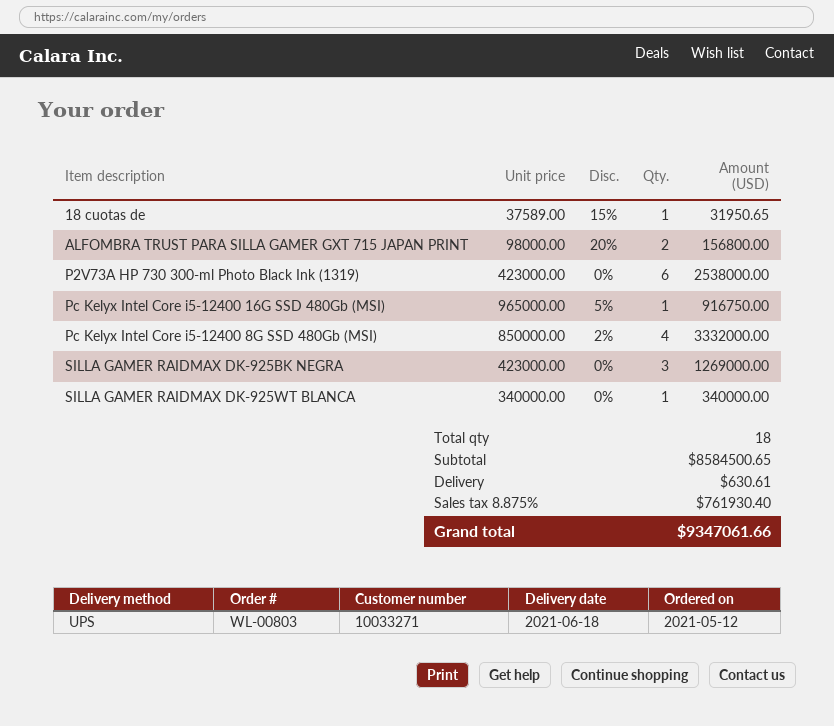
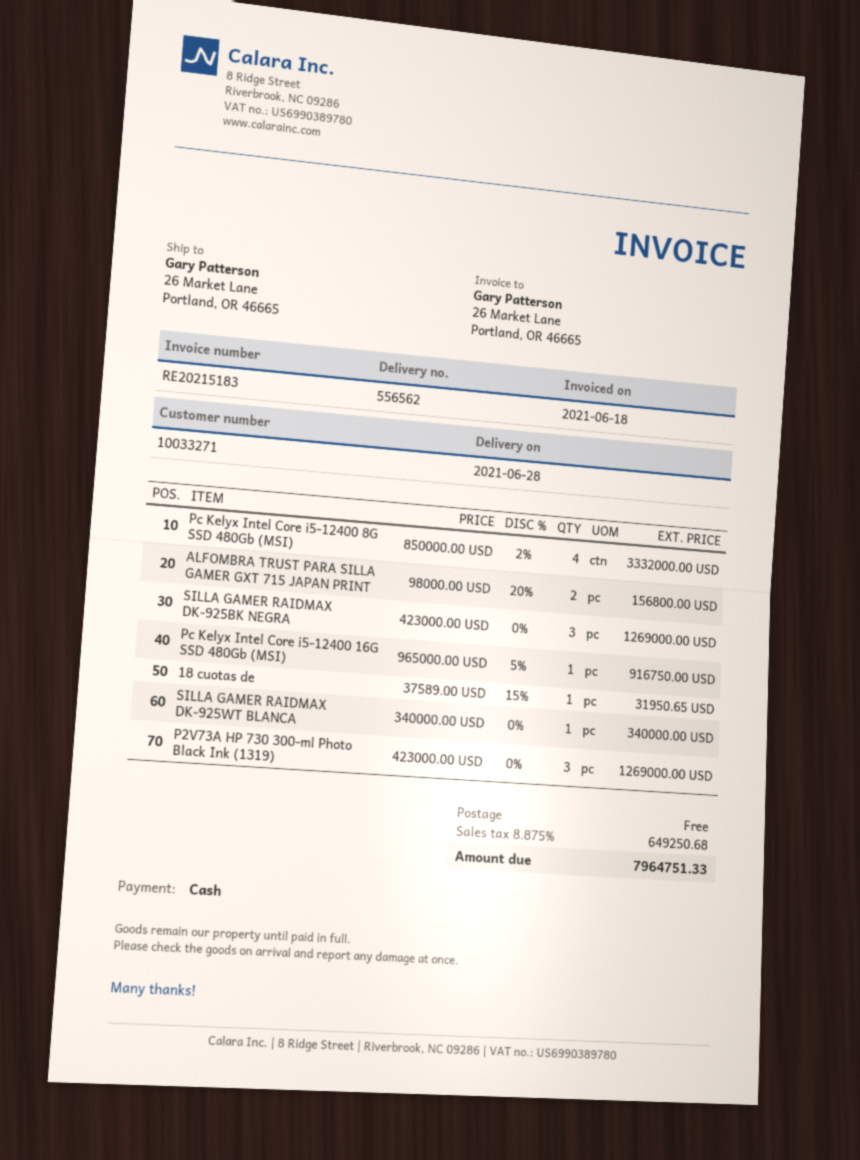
delivery date: 2021-06-18 -> 2021-06-28
P2V73A HP 730 300-ml Photo Black Ink (1319): 6 x 423000.00 = 2538000.00 -> 3 x 423000.00 = 1269000.00
shipping: 630.61 -> 0.00
tax: 8.875% = 761930.40 -> 8.875% = 649250.68
total: 9347061.66 -> 7964751.33

